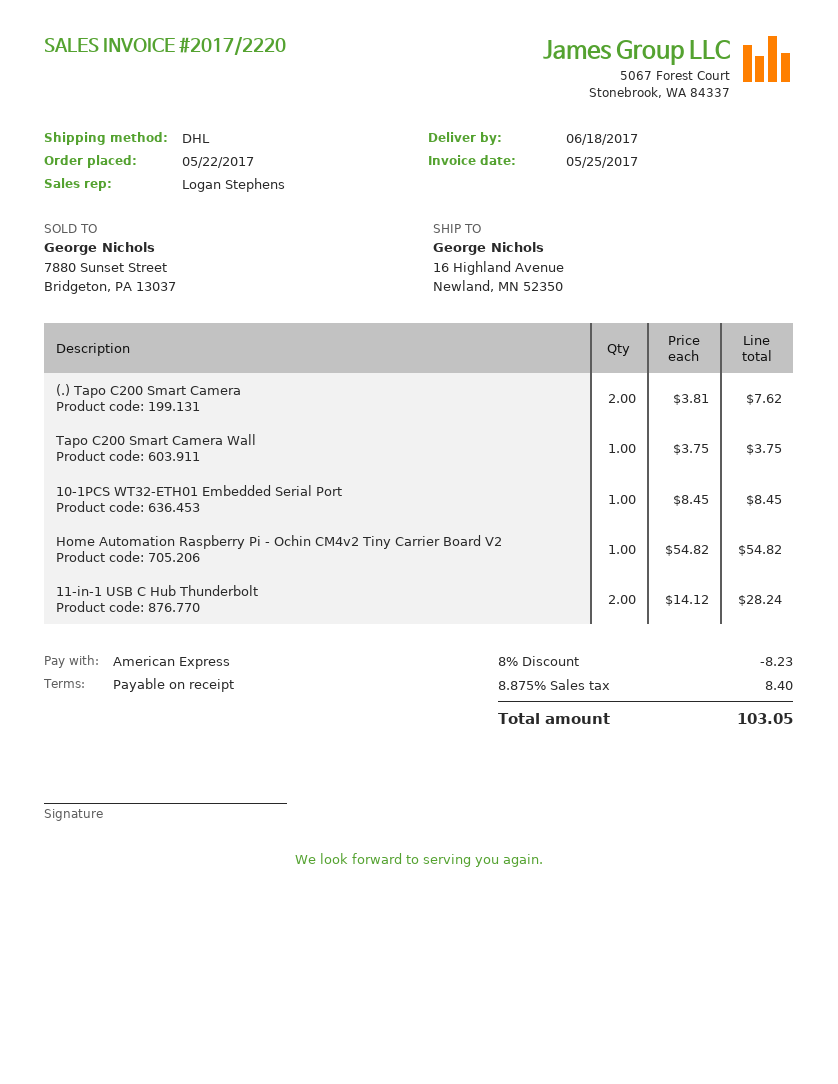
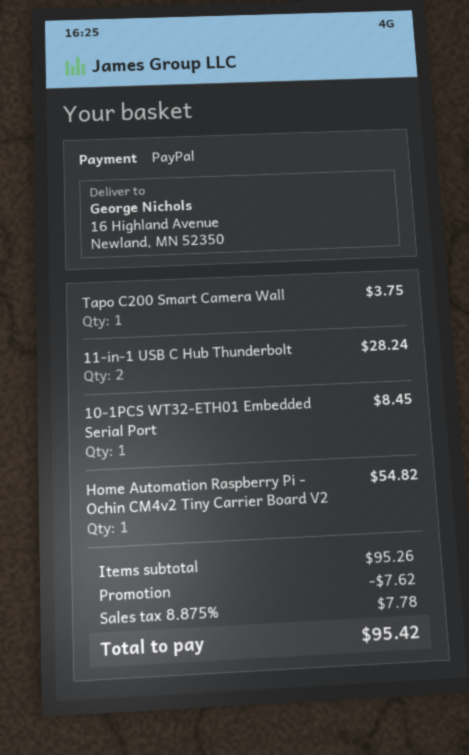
payment method: American Express -> PayPal
(.) Tapo C200 Smart Camera: 2 for 7.62 -> none
discount: 8.23 -> 7.62
tax: 8.875% = 8.40 -> 8.875% = 7.78
total: 103.05 -> 95.42

